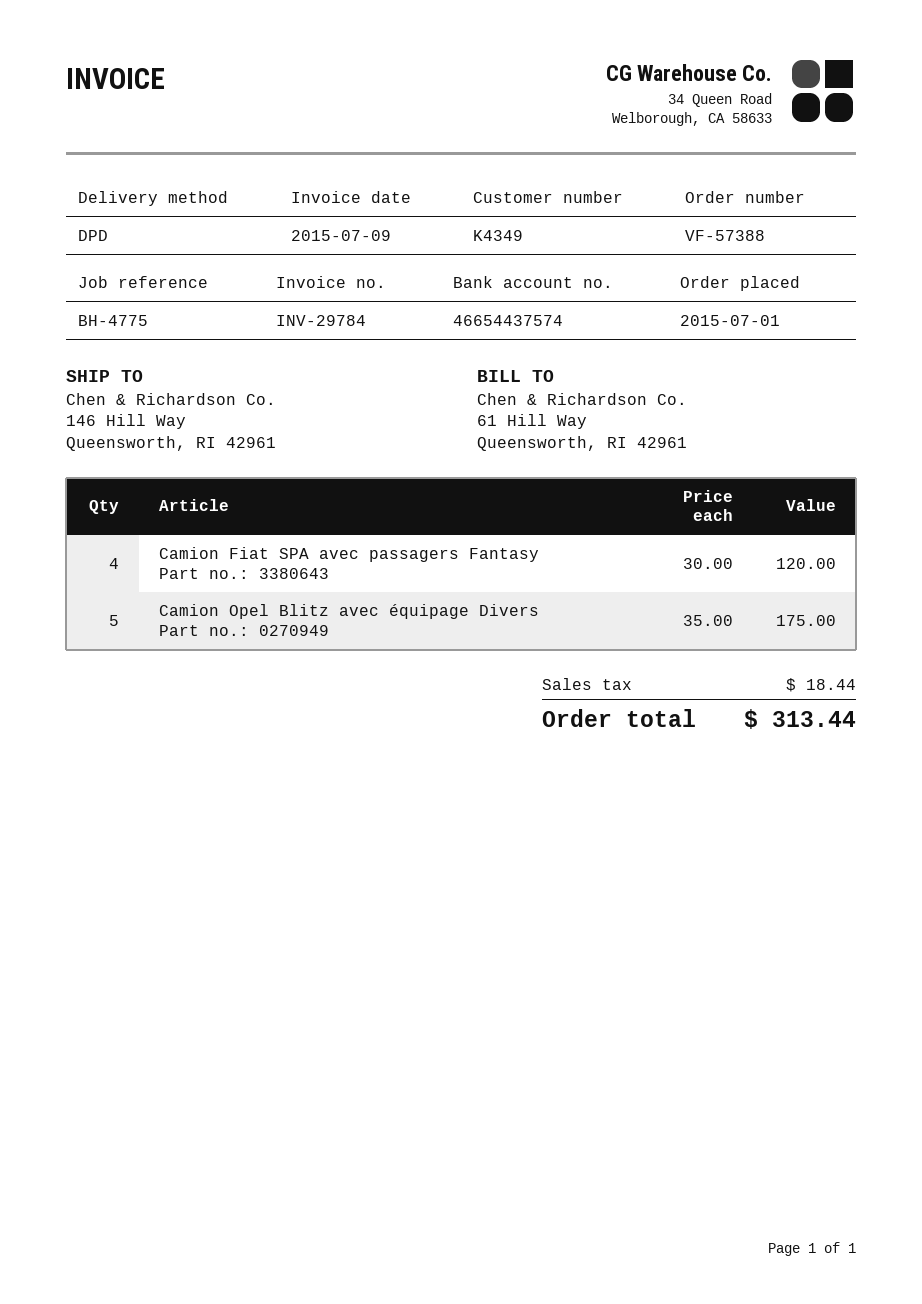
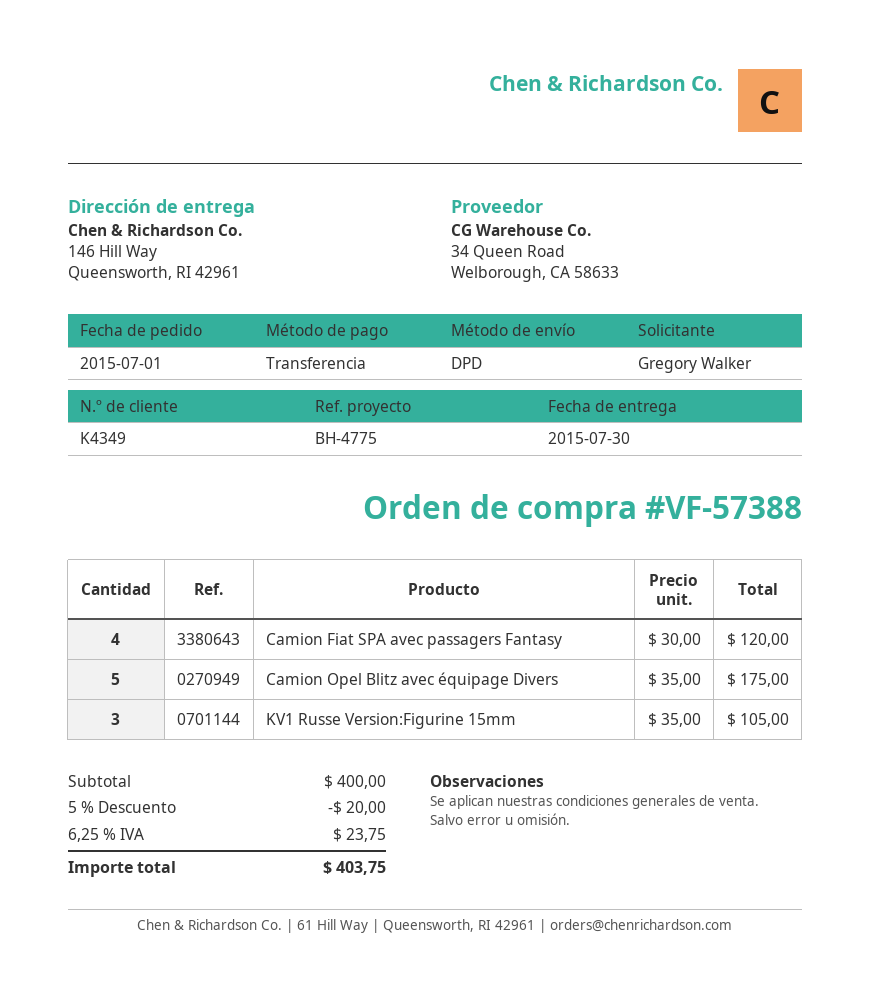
KV1 Russe Version:Figurine 15mm: none -> 3 x 35.00 = 105.00
discount: none -> 5% = 20.00
tax: 18.44 -> 23.75
total: 313.44 -> 403.75

